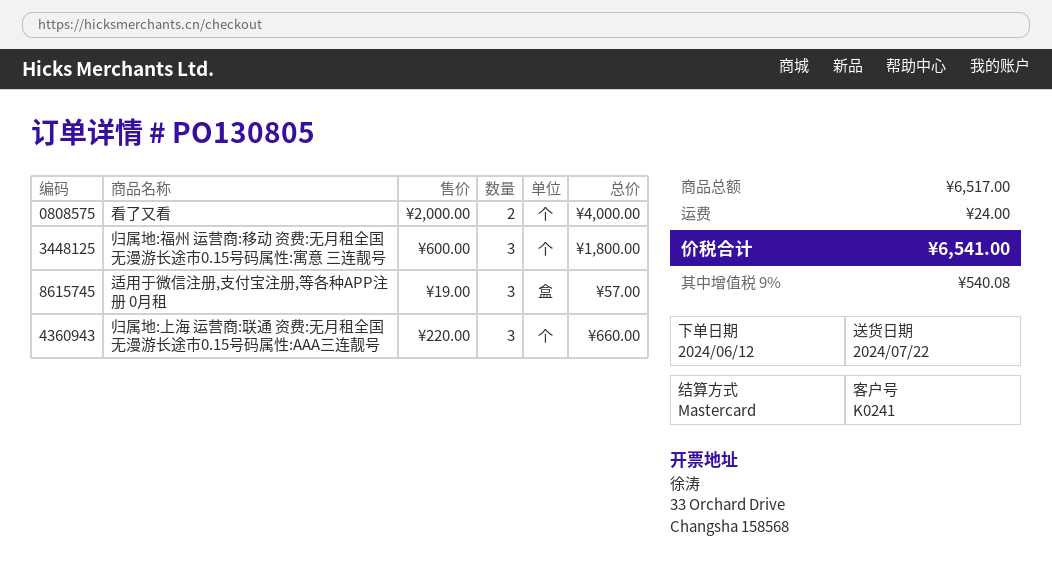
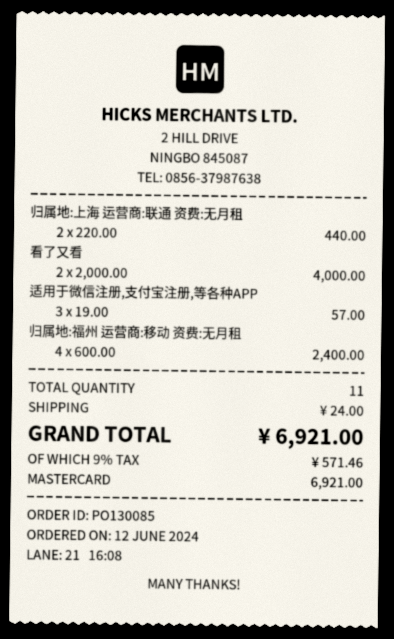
order number: PO130805 -> PO130085
归属地:福州 运营商:移动 资费:无月租全国无漫游长途市0.15号码属性:寓意 三连靓号: 3 x 600.00 = 1800.00 -> 4 x 600.00 = 2400.00
归属地:上海 运营商:联通 资费:无月租全国无漫游长途市0.15号码属性:AAA三连靓号: 3 x 220.00 = 660.00 -> 2 x 220.00 = 440.00
tax: 9% = 540.08 -> 9% = 571.46
total: 6541.00 -> 6921.00

